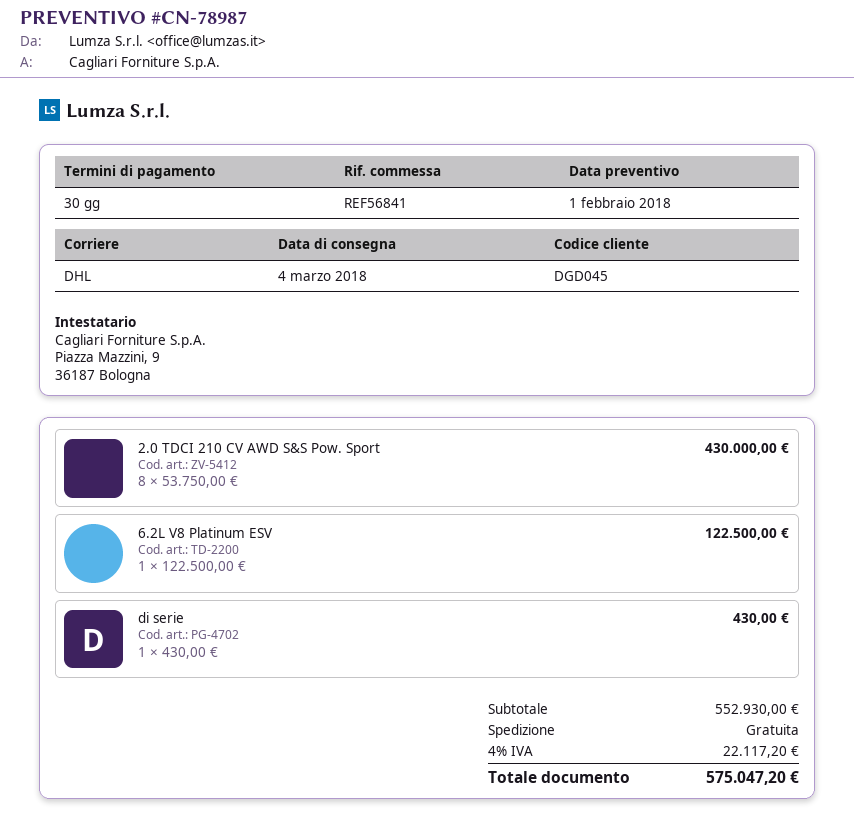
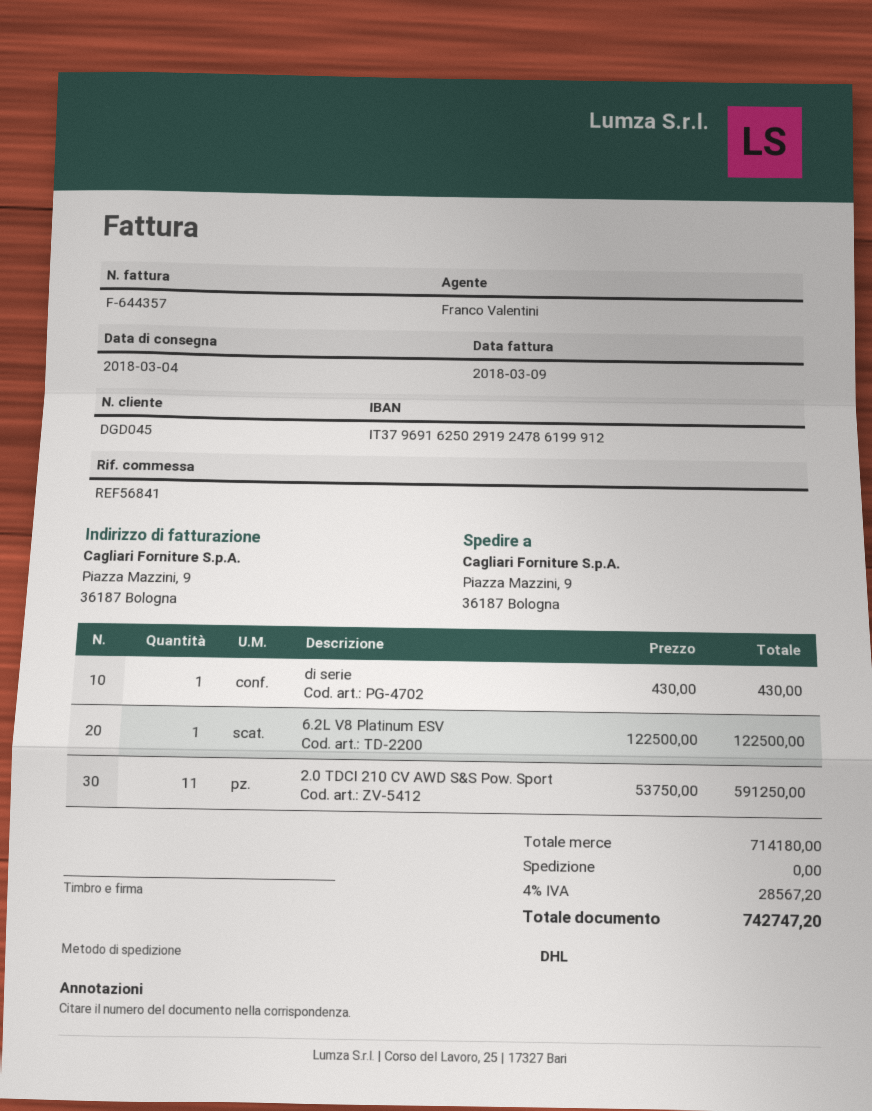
2.0 TDCI 210 CV AWD S&S Pow. Sport: 8 x 53750.00 = 430000.00 -> 11 x 53750.00 = 591250.00
subtotal: 552930.00 -> 714180.00
tax: 4% = 22117.20 -> 4% = 28567.20
total: 575047.20 -> 742747.20

